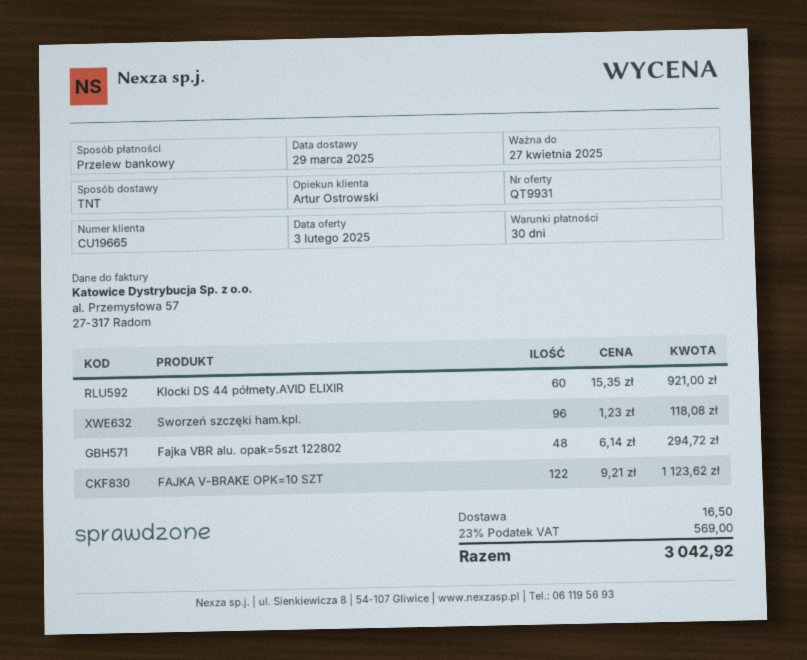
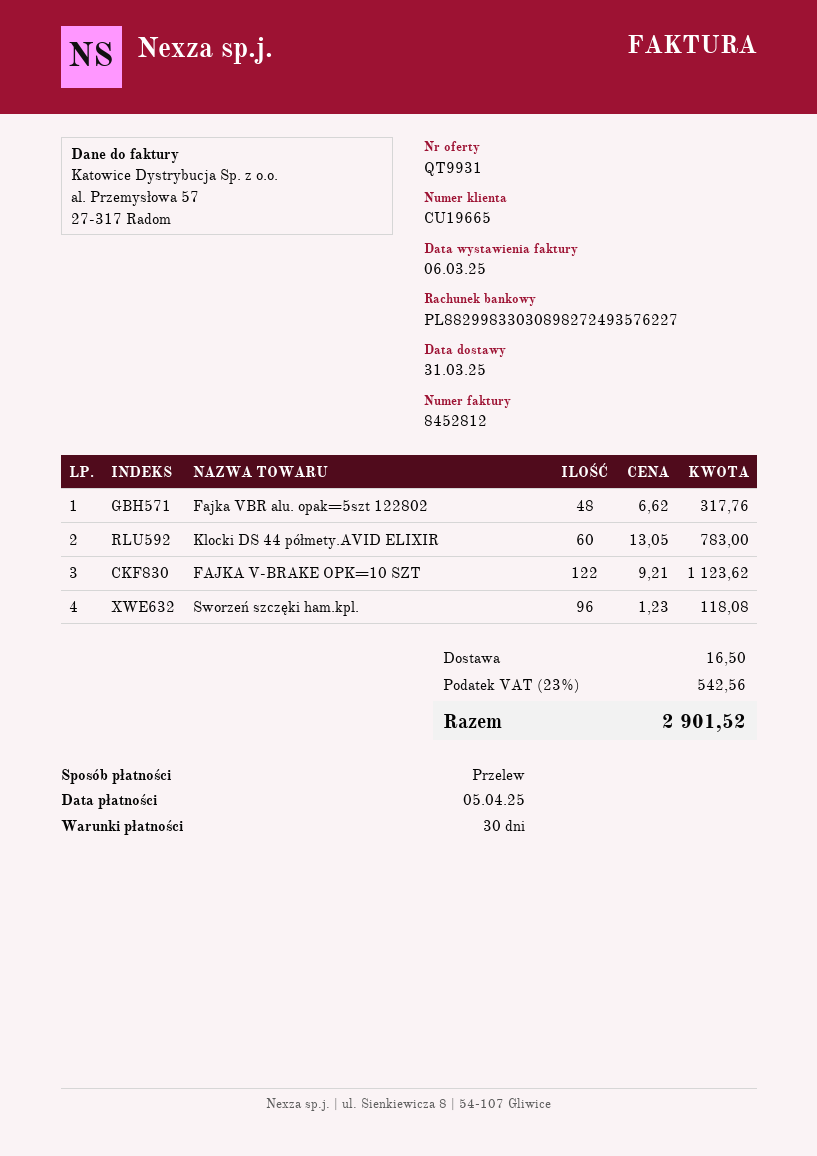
delivery date: 2025-03-29 -> 2025-03-31
Klocki DS 44 półmety.AVID ELIXIR: 60 x 15.35 = 921.00 -> 60 x 13.05 = 783.00
Fajka VBR alu. opak=5szt 122802: 48 x 6.14 = 294.72 -> 48 x 6.62 = 317.76
tax: 23% = 569.00 -> 23% = 542.56
total: 3042.92 -> 2901.52

